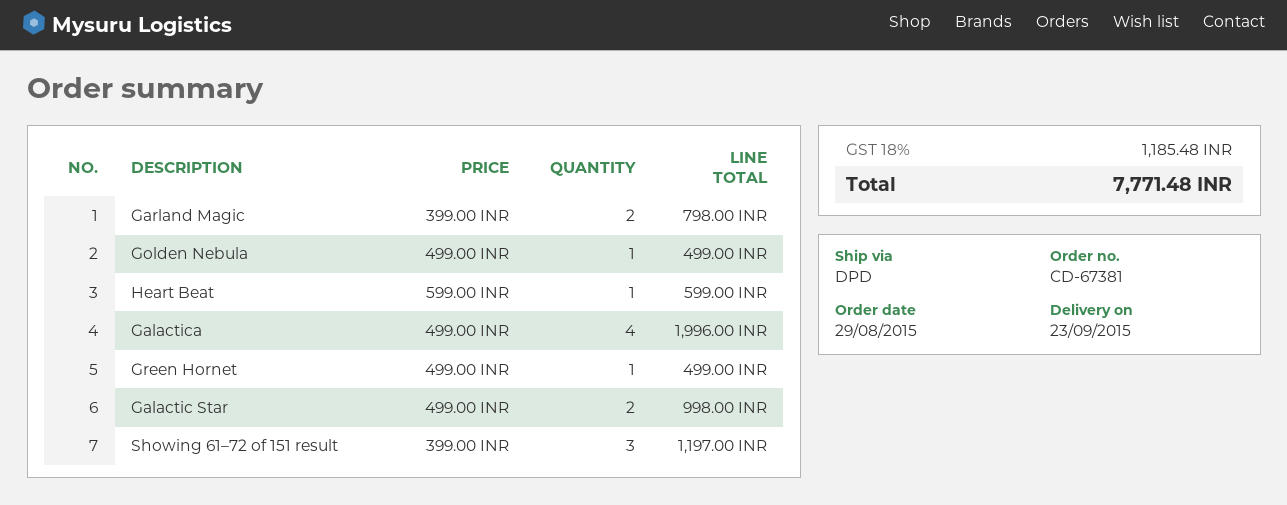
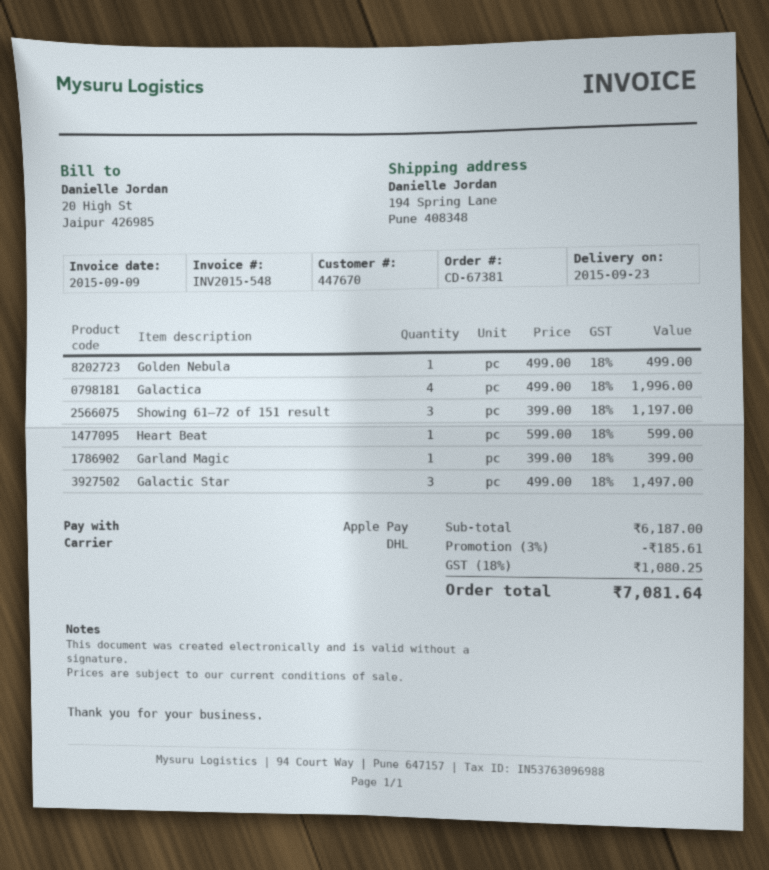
shipping method: DPD -> DHL
Garland Magic: 2 x 399.00 = 798.00 -> 1 x 399.00 = 399.00
Green Hornet: 1 x 499.00 = 499.00 -> none
Galactic Star: 2 x 499.00 = 998.00 -> 3 x 499.00 = 1497.00
discount: none -> 3% = 185.61
tax: 18% = 1185.48 -> 18% = 1080.25
total: 7771.48 -> 7081.64

